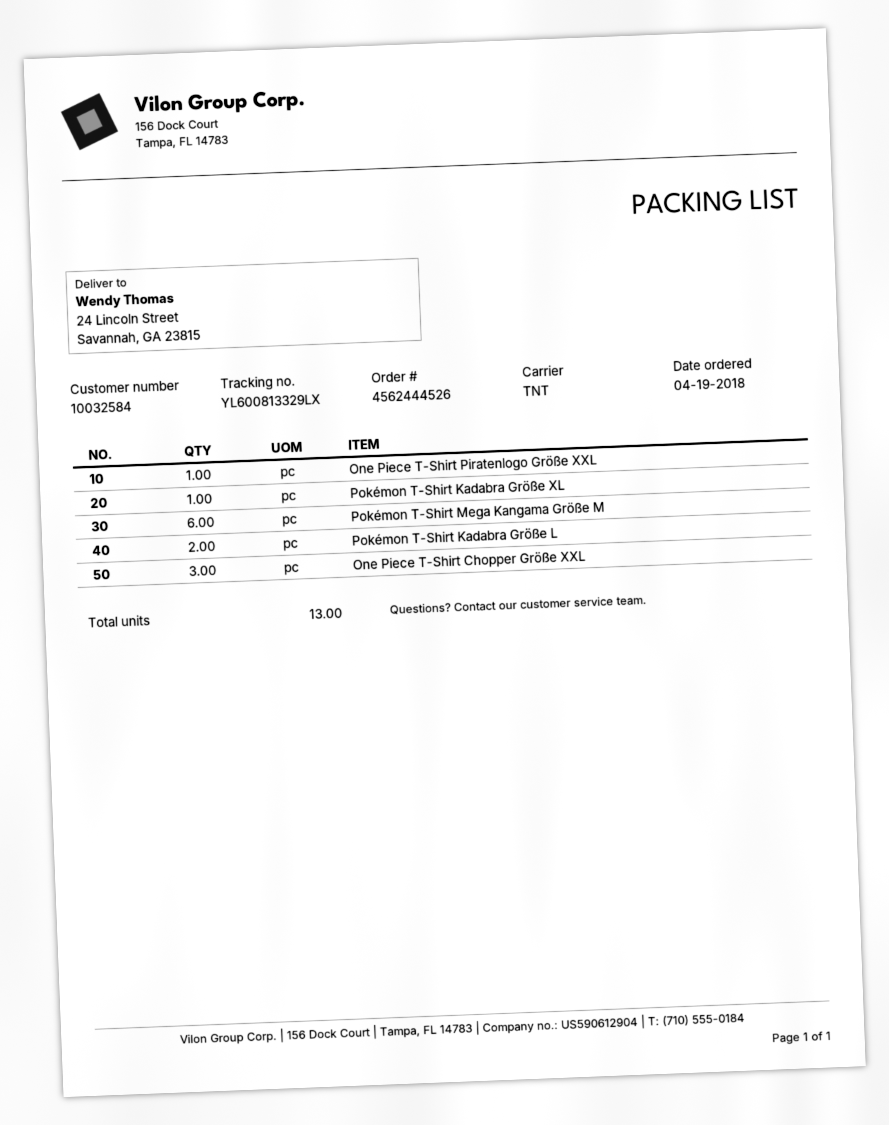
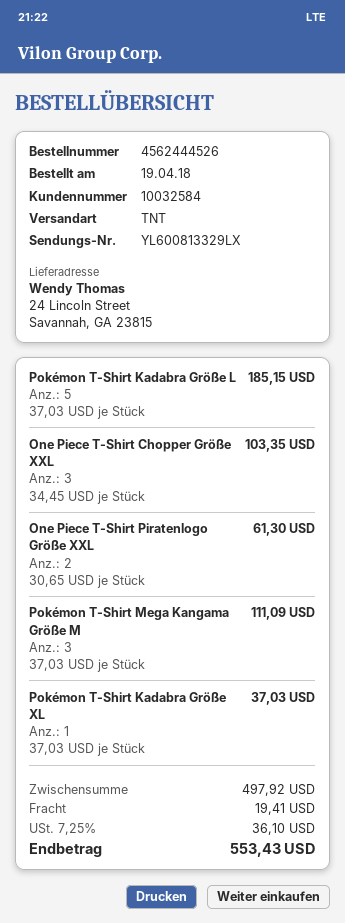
One Piece T-Shirt Piratenlogo Größe XXL: 1 -> 2
Pokémon T-Shirt Mega Kangama Größe M: 6 -> 3
Pokémon T-Shirt Kadabra Größe L: 2 -> 5

